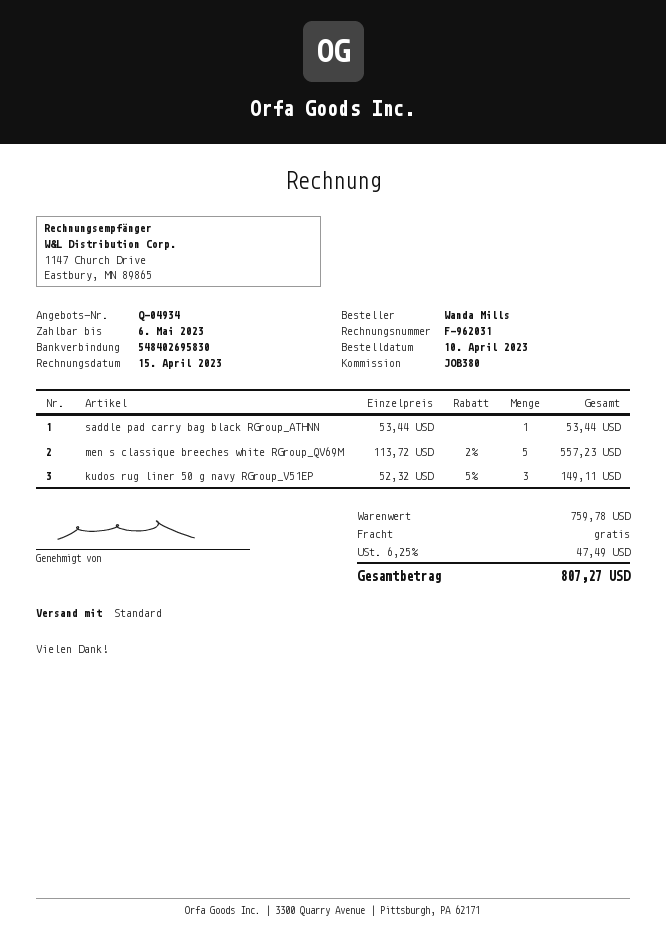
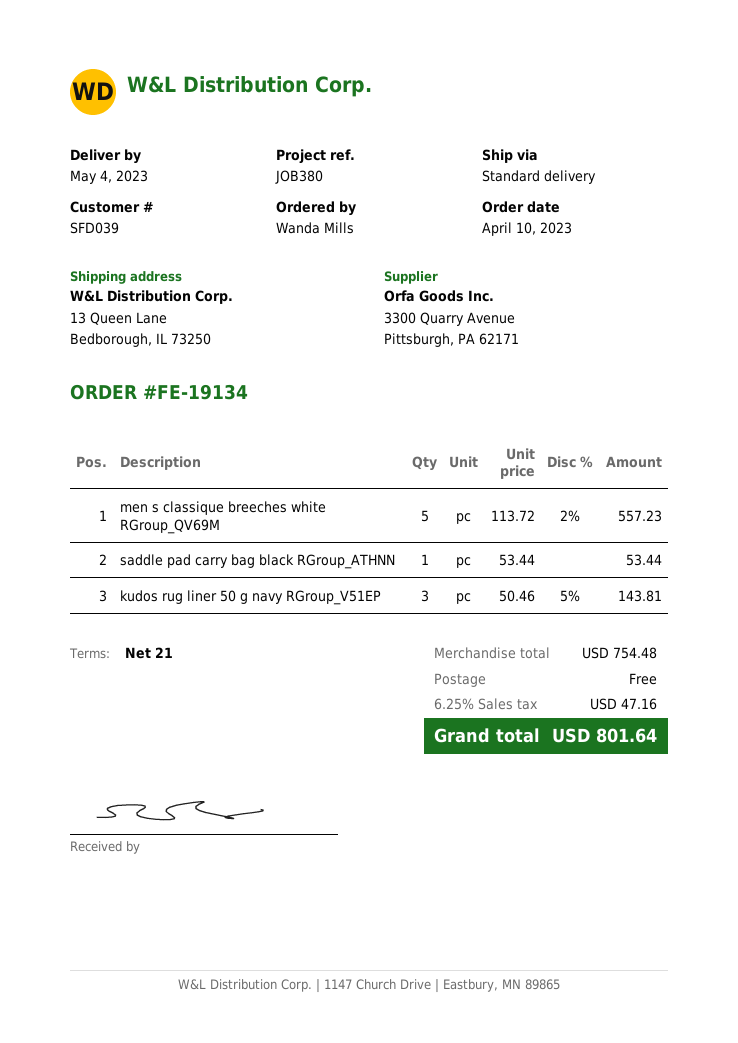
kudos rug liner 50 g navy RGroup_V51EP: 3 x 52.32 - 5% = 149.11 -> 3 x 50.46 - 5% = 143.81
subtotal: 759.78 -> 754.48
tax: 6.25% = 47.49 -> 6.25% = 47.16
total: 807.27 -> 801.64

